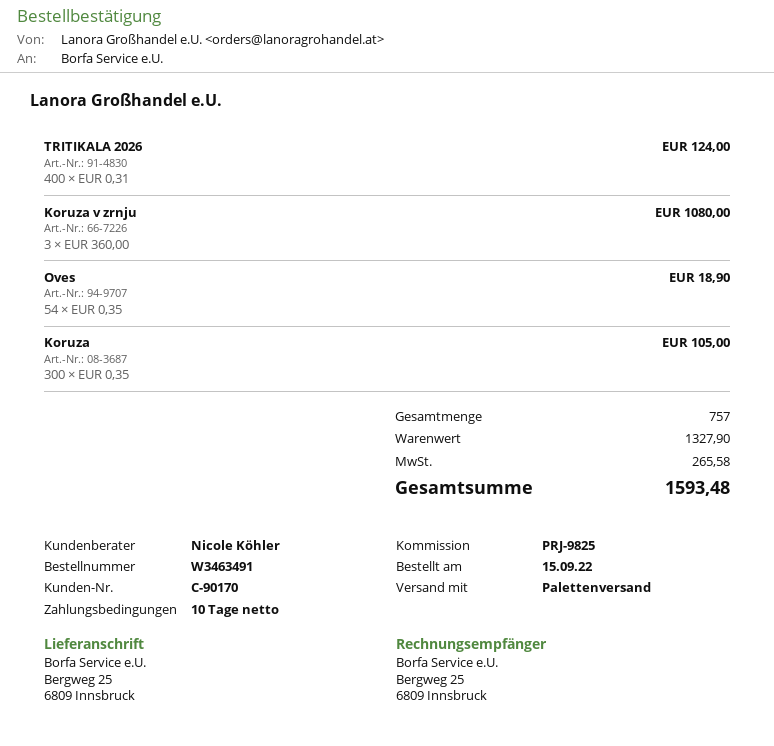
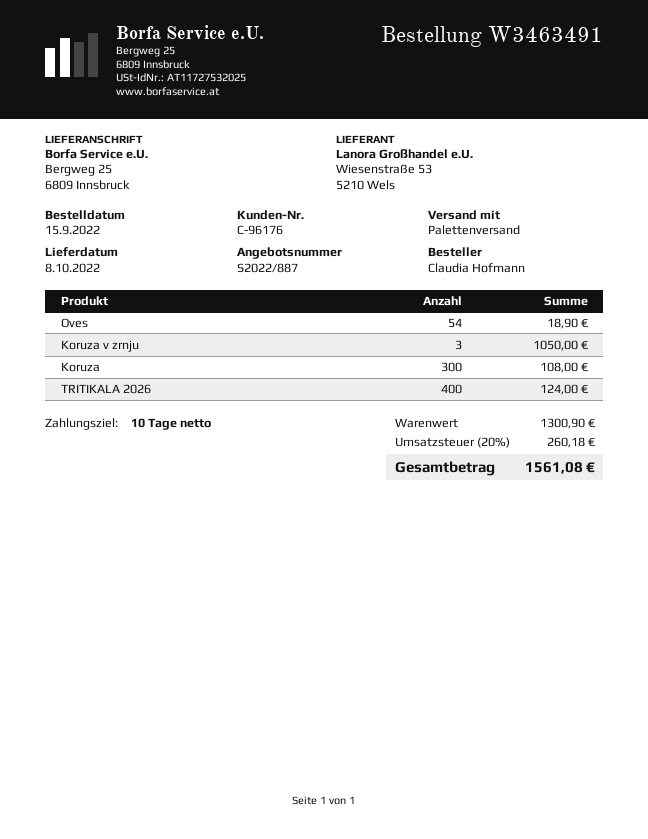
customer number: C-90170 -> C-96176
Koruza v zrnju: 3 for 1080.00 -> 3 for 1050.00
Koruza: 300 for 105.00 -> 300 for 108.00
subtotal: 1327.90 -> 1300.90
tax: 265.58 -> 260.18
total: 1593.48 -> 1561.08

